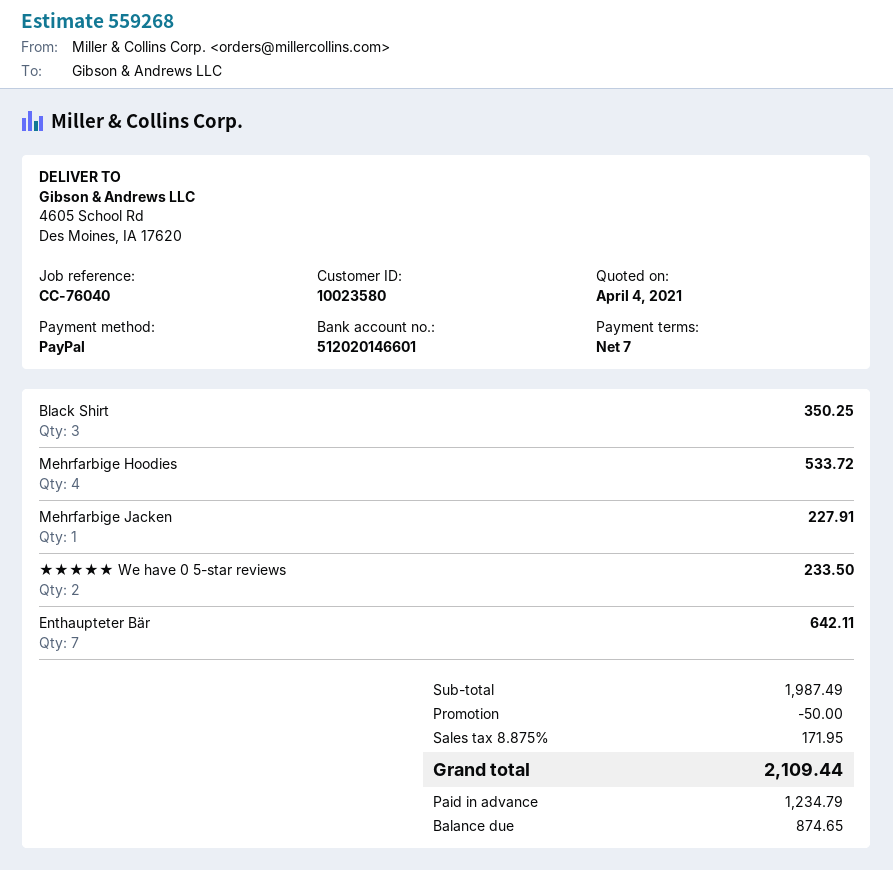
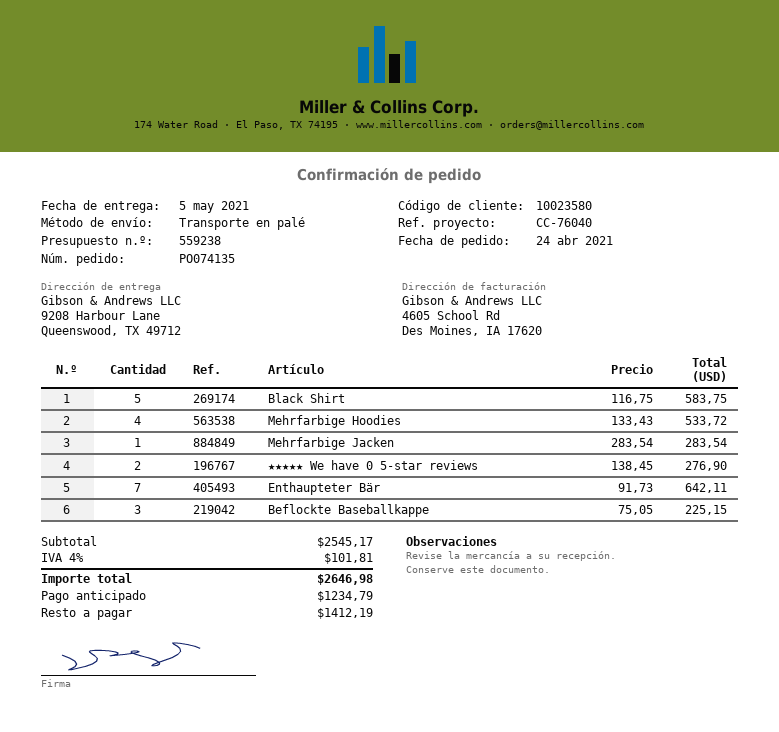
quote number: 559268 -> 559238
ship to: 4605 School Rd, Des Moines, IA 17620 -> 9208 Harbour Lane, Queenswood, TX 49712
Black Shirt: 3 for 350.25 -> 5 for 583.75
Mehrfarbige Jacken: 1 for 227.91 -> 1 for 283.54
★★★★★ We have 0 5-star reviews: 2 for 233.50 -> 2 for 276.90
Beflockte Baseballkappe: none -> 3 for 225.15
subtotal: 1987.49 -> 2545.17
discount: 50.00 -> none
tax: 8.875% = 171.95 -> 4% = 101.81
total: 2109.44 -> 2646.98
balance: 874.65 -> 1412.19

